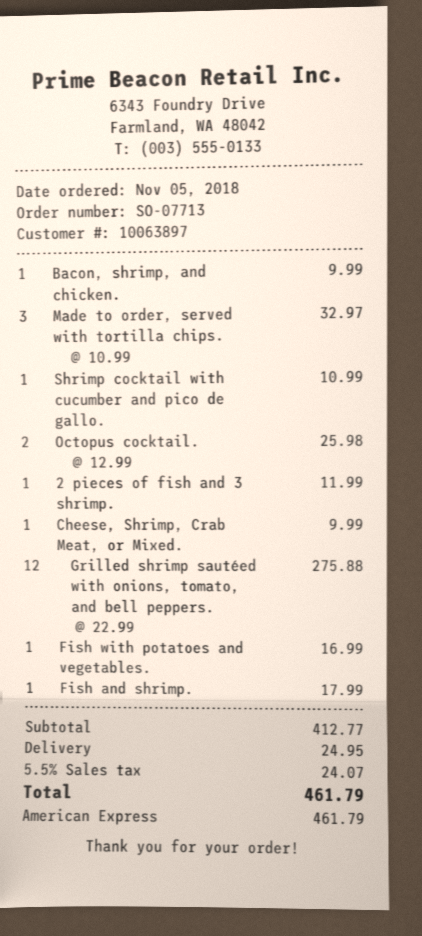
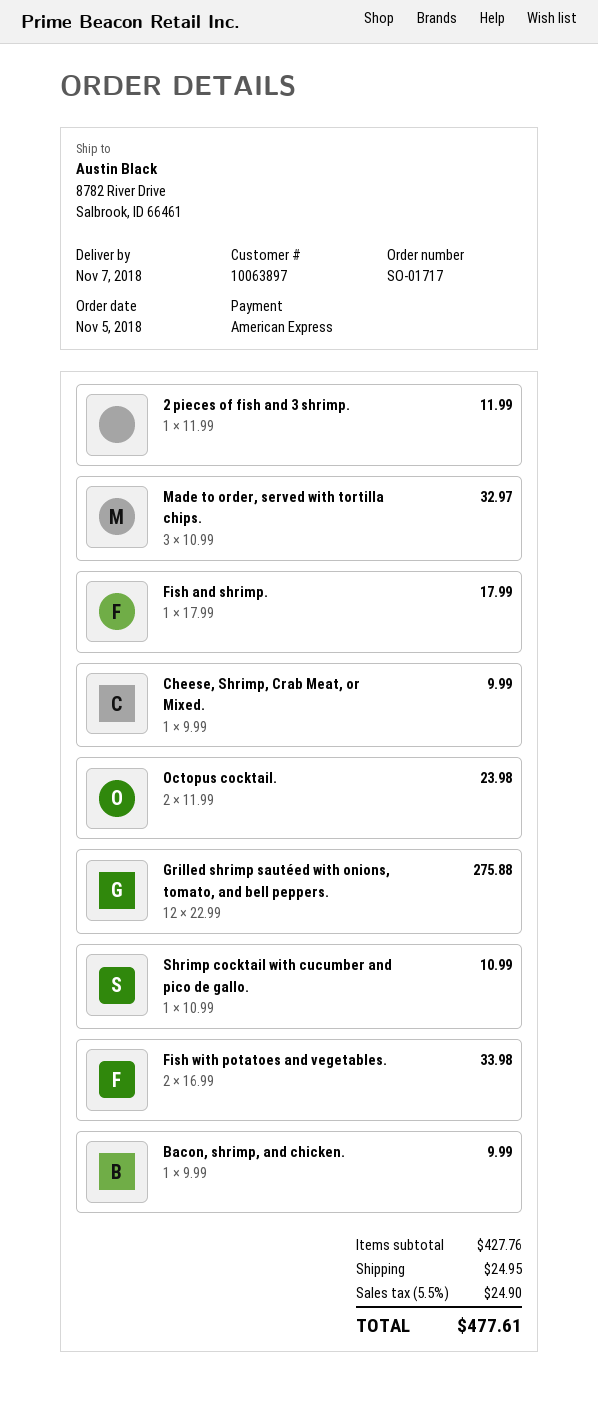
order number: SO-07713 -> SO-01717
Octopus cocktail.: 2 x 12.99 = 25.98 -> 2 x 11.99 = 23.98
Fish with potatoes and vegetables.: 1 x 16.99 = 16.99 -> 2 x 16.99 = 33.98
subtotal: 412.77 -> 427.76
tax: 5.5% = 24.07 -> 5.5% = 24.90
total: 461.79 -> 477.61

